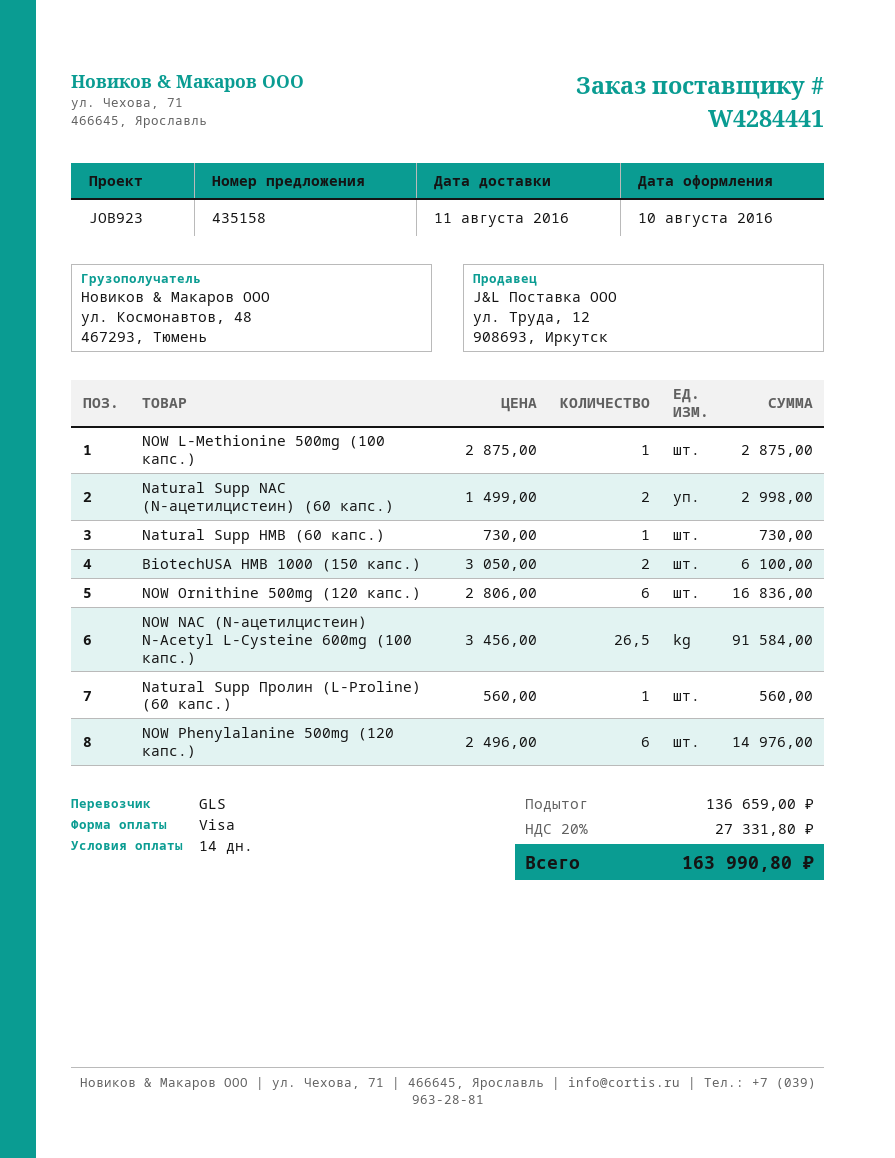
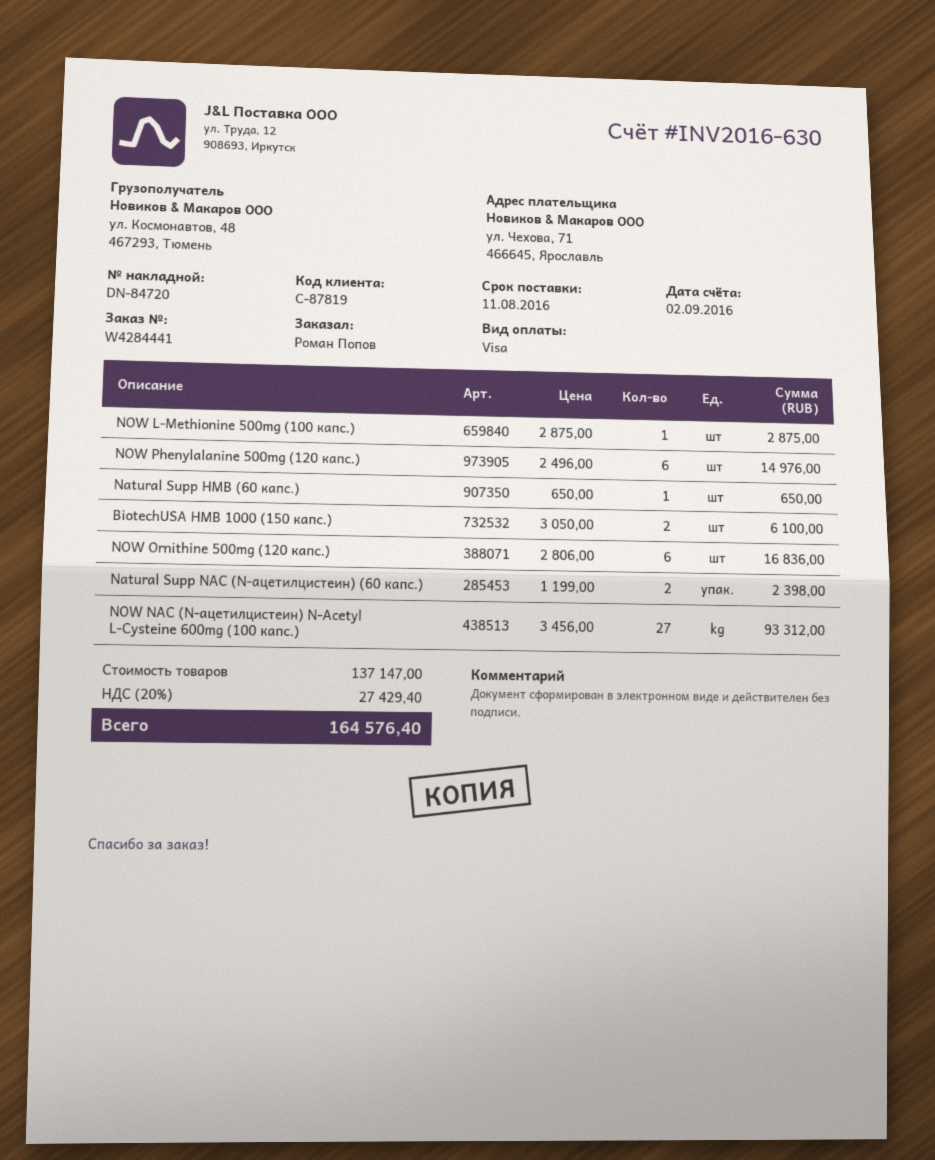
Natural Supp NAC (N-ацетилцистеин) (60 капс.): 2 x 1499.00 = 2998.00 -> 2 x 1199.00 = 2398.00
Natural Supp HMB (60 капс.): 1 x 730.00 = 730.00 -> 1 x 650.00 = 650.00
NOW NAC (N-ацетилцистеин) N-Acetyl L-Cysteine 600mg (100 капс.): 26.5 x 3456.00 = 91584.00 -> 27 x 3456.00 = 93312.00
Natural Supp Пролин (L-Proline) (60 капс.): 1 x 560.00 = 560.00 -> none
subtotal: 136659.00 -> 137147.00
tax: 20% = 27331.80 -> 20% = 27429.40
total: 163990.80 -> 164576.40

